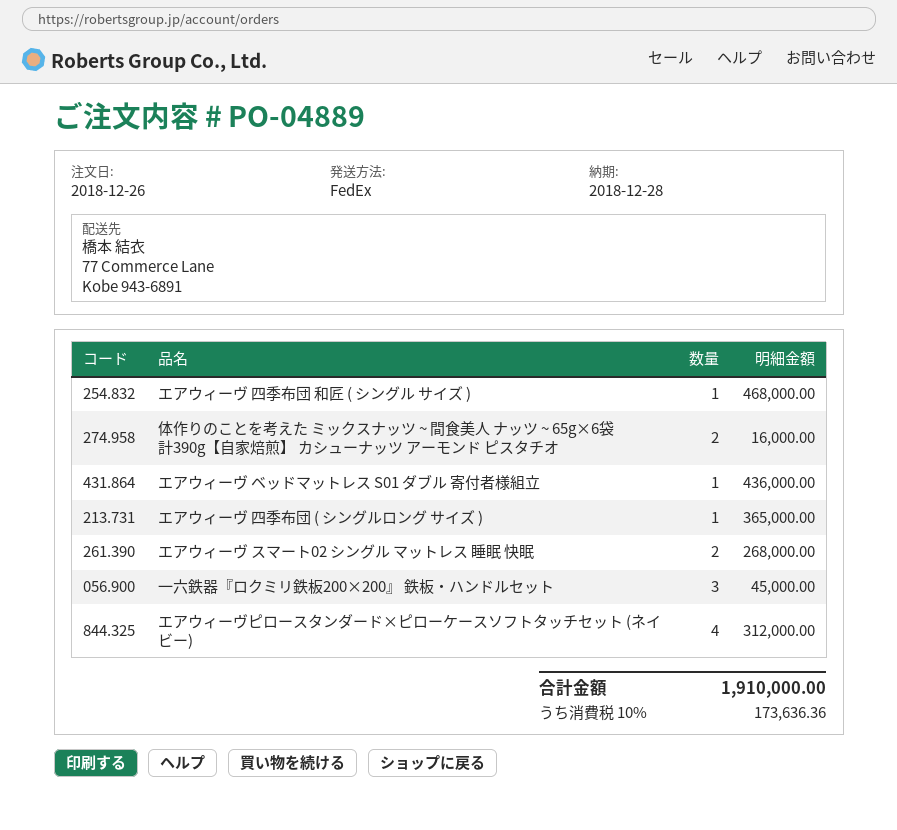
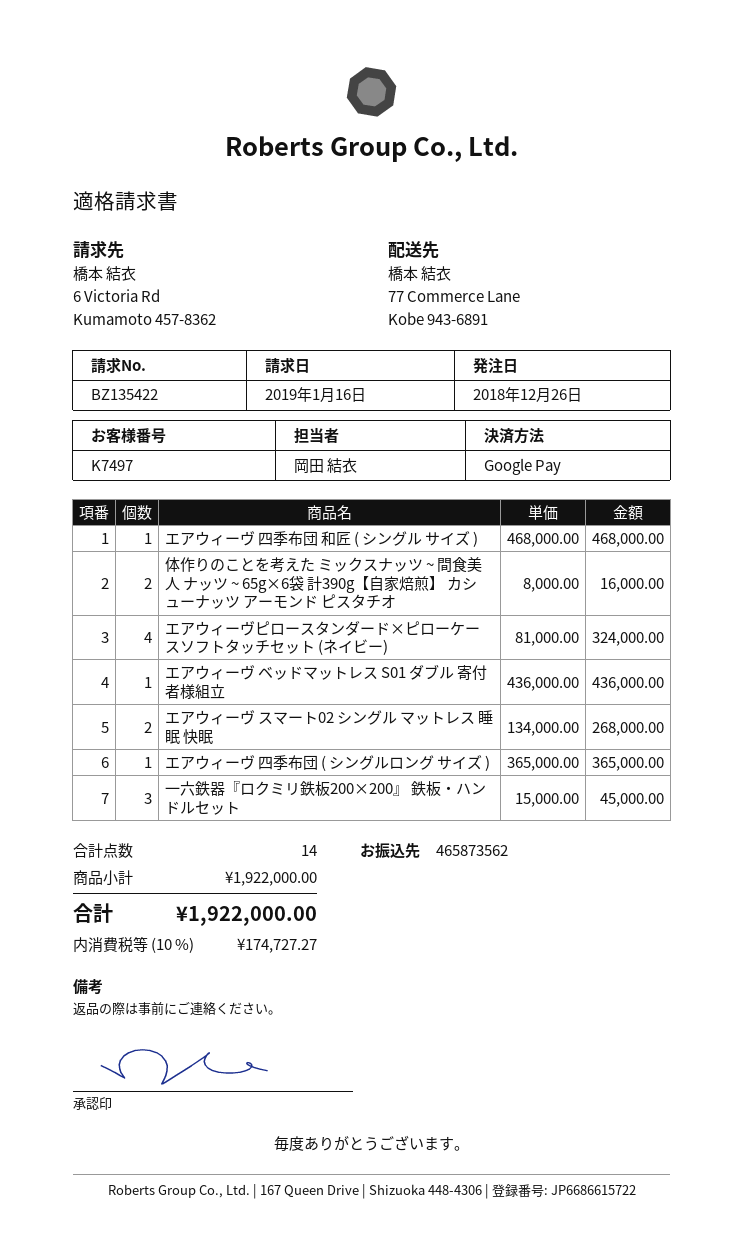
エアウィーヴピロースタンダード×ピローケースソフトタッチセット (ネイビー): 4 for 312000.00 -> 4 for 324000.00
tax: 10% = 173636.36 -> 10% = 174727.27
total: 1910000.00 -> 1922000.00

